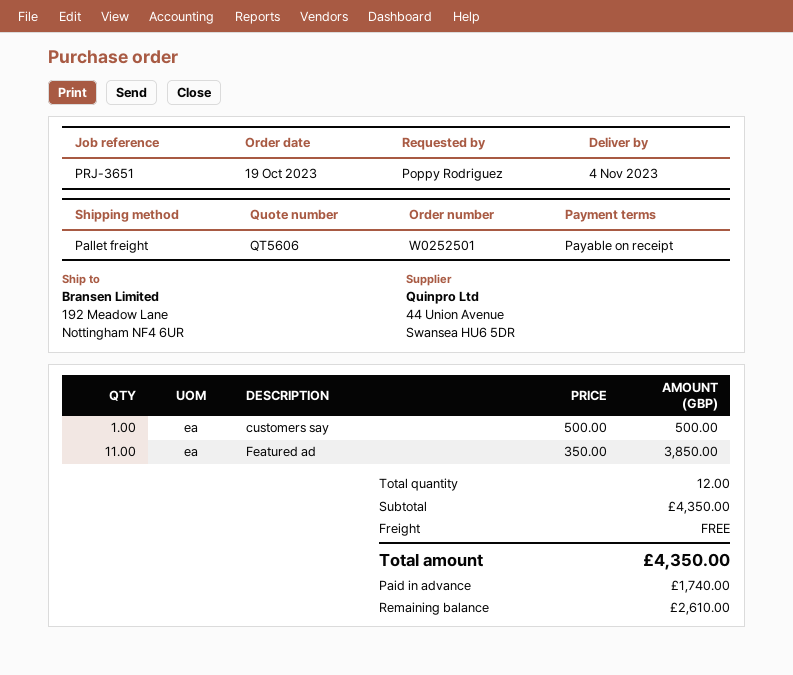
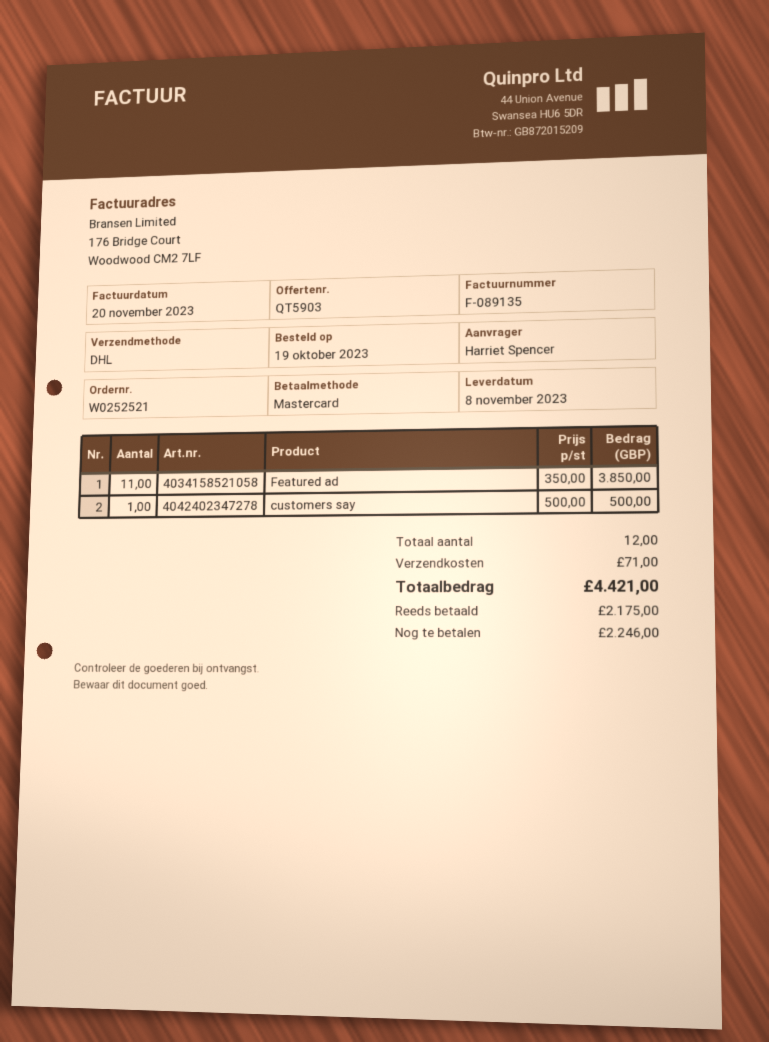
quote number: QT5606 -> QT5903
order number: W0252501 -> W0252521
delivery date: 2023-11-04 -> 2023-11-08
ordered by: Poppy Rodriguez -> Harriet Spencer
shipping method: pallet freight -> DHL
shipping: 0.00 -> 71.00
total: 4350.00 -> 4421.00
deposit: 1740.00 -> 2175.00
balance: 2610.00 -> 2246.00

